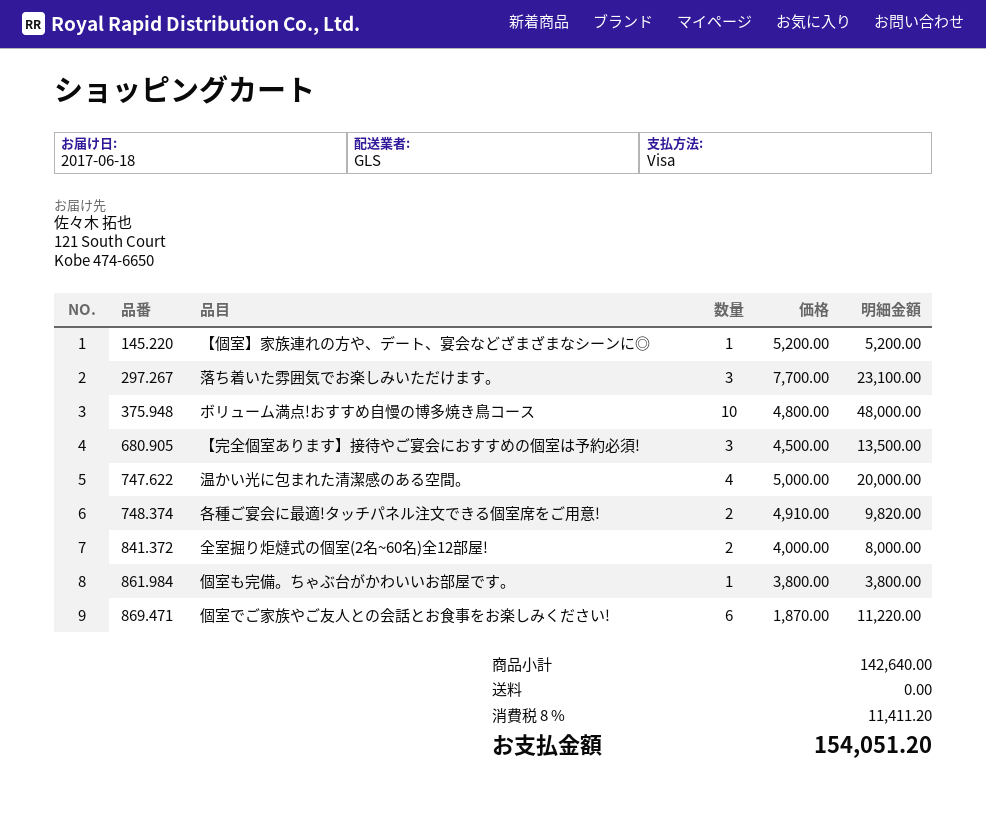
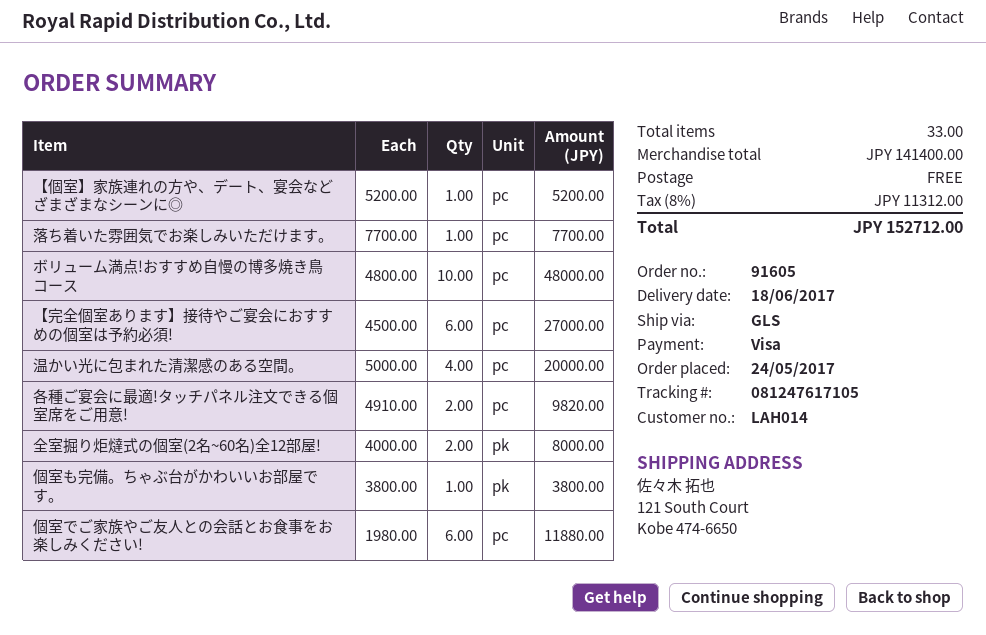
落ち着いた雰囲気でお楽しみいただけます。: 3 x 7700.00 = 23100.00 -> 1 x 7700.00 = 7700.00
【完全個室あります】接待やご宴会におすすめの個室は予約必須!: 3 x 4500.00 = 13500.00 -> 6 x 4500.00 = 27000.00
個室でご家族やご友人との会話とお食事をお楽しみください!: 6 x 1870.00 = 11220.00 -> 6 x 1980.00 = 11880.00
subtotal: 142640.00 -> 141400.00
tax: 8% = 11411.20 -> 8% = 11312.00
total: 154051.20 -> 152712.00

